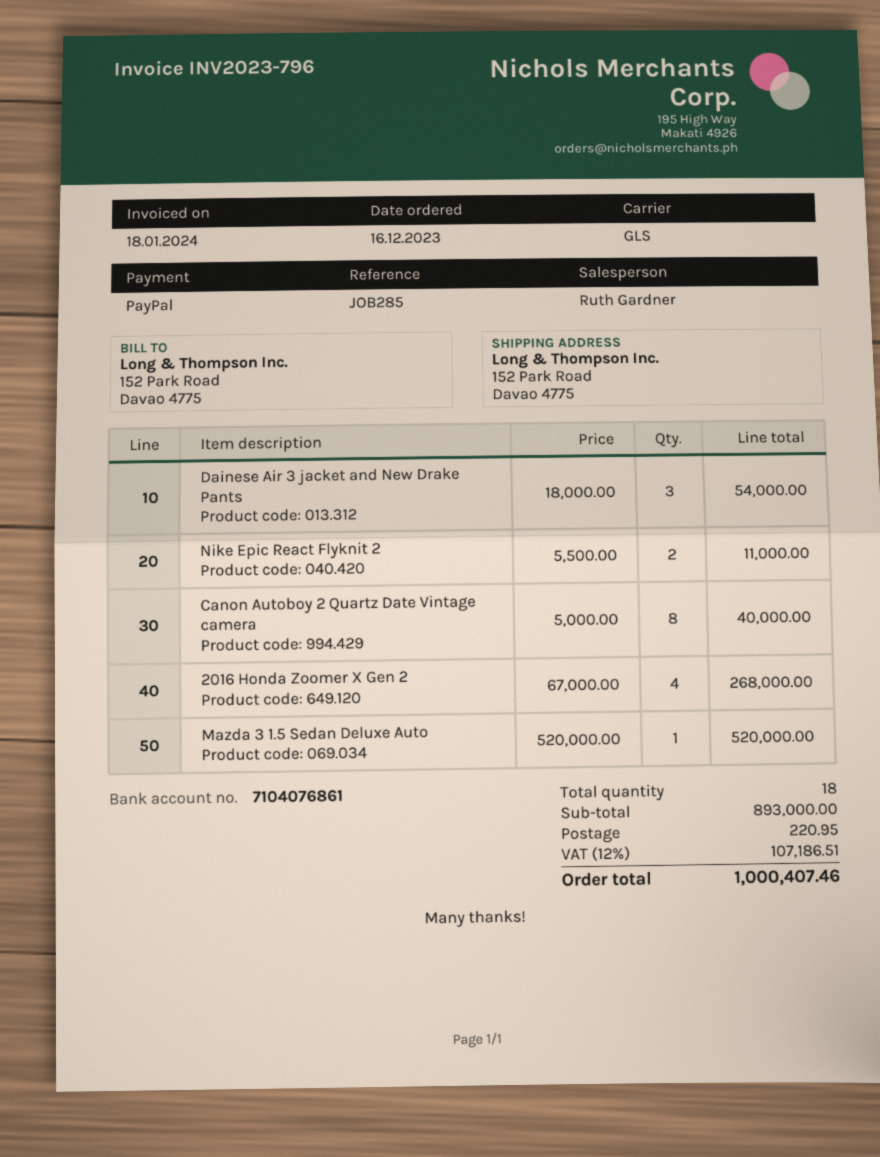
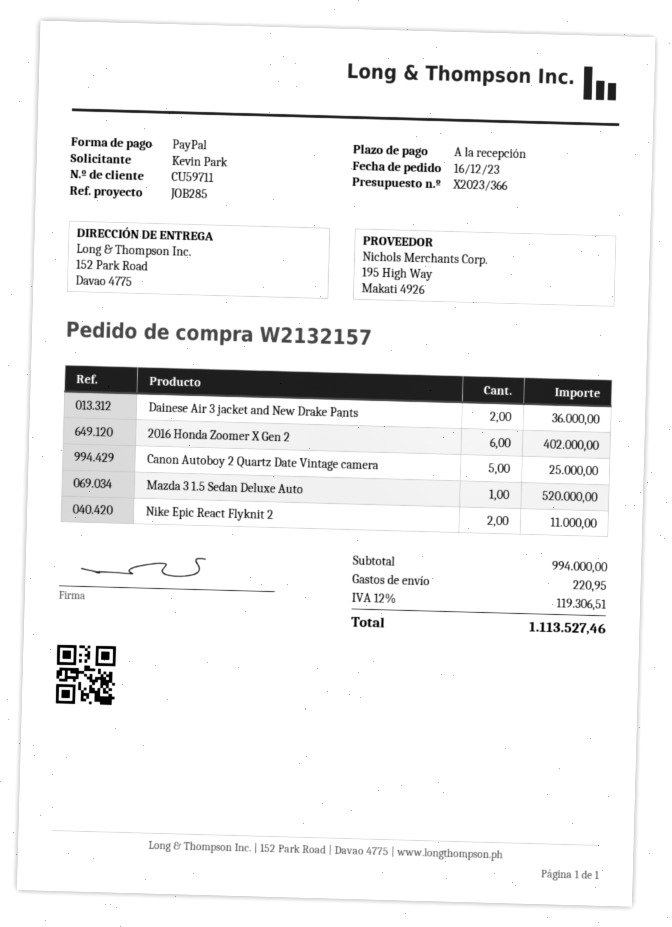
Dainese Air 3 jacket and New Drake Pants: 3 for 54000.00 -> 2 for 36000.00
Canon Autoboy 2 Quartz Date Vintage camera: 8 for 40000.00 -> 5 for 25000.00
2016 Honda Zoomer X Gen 2: 4 for 268000.00 -> 6 for 402000.00
subtotal: 893000.00 -> 994000.00
tax: 12% = 107186.51 -> 12% = 119306.51
total: 1000407.46 -> 1113527.46

